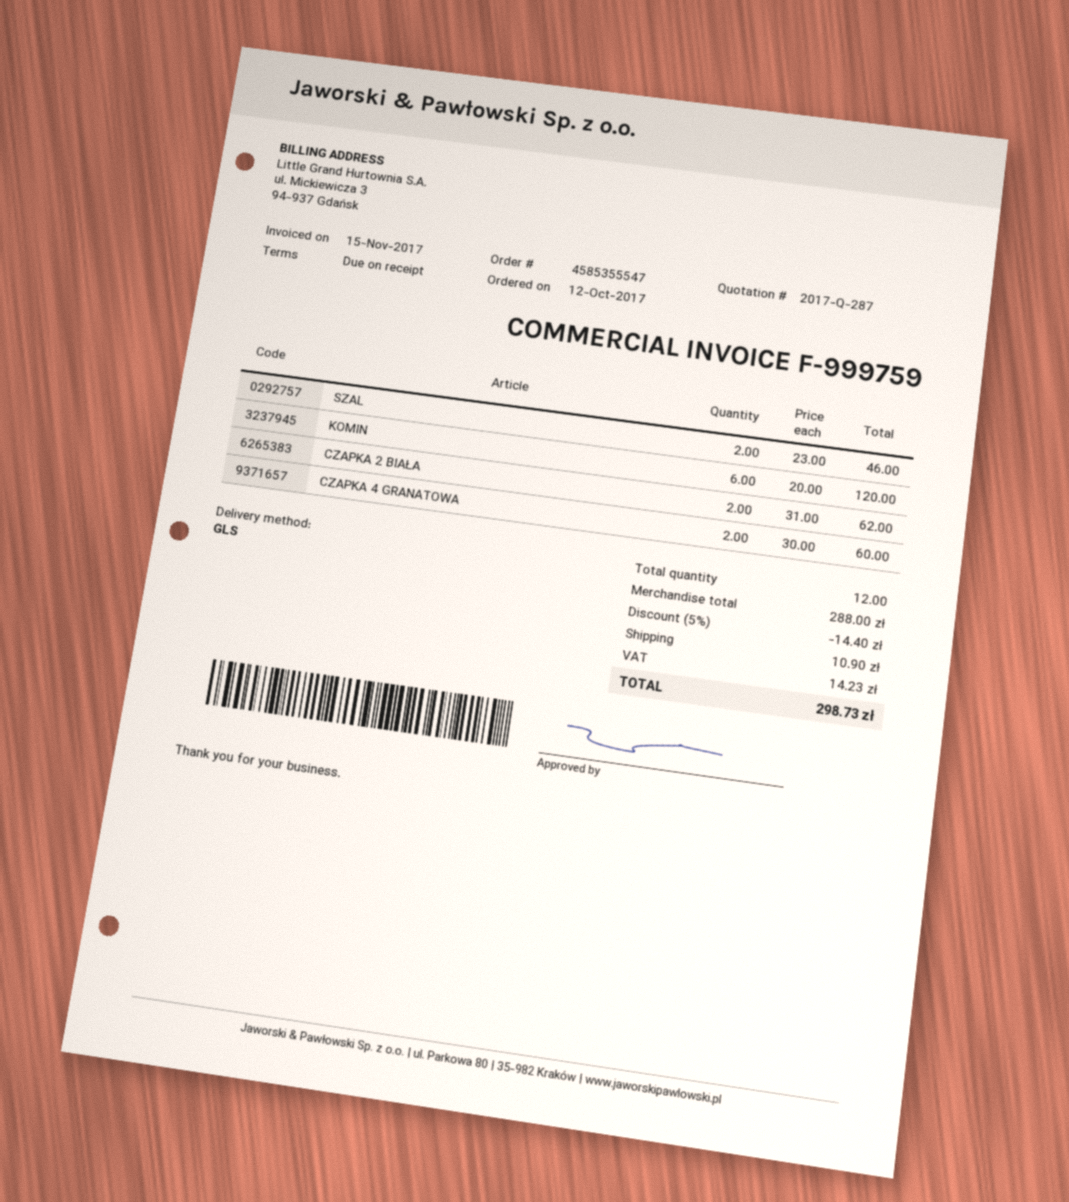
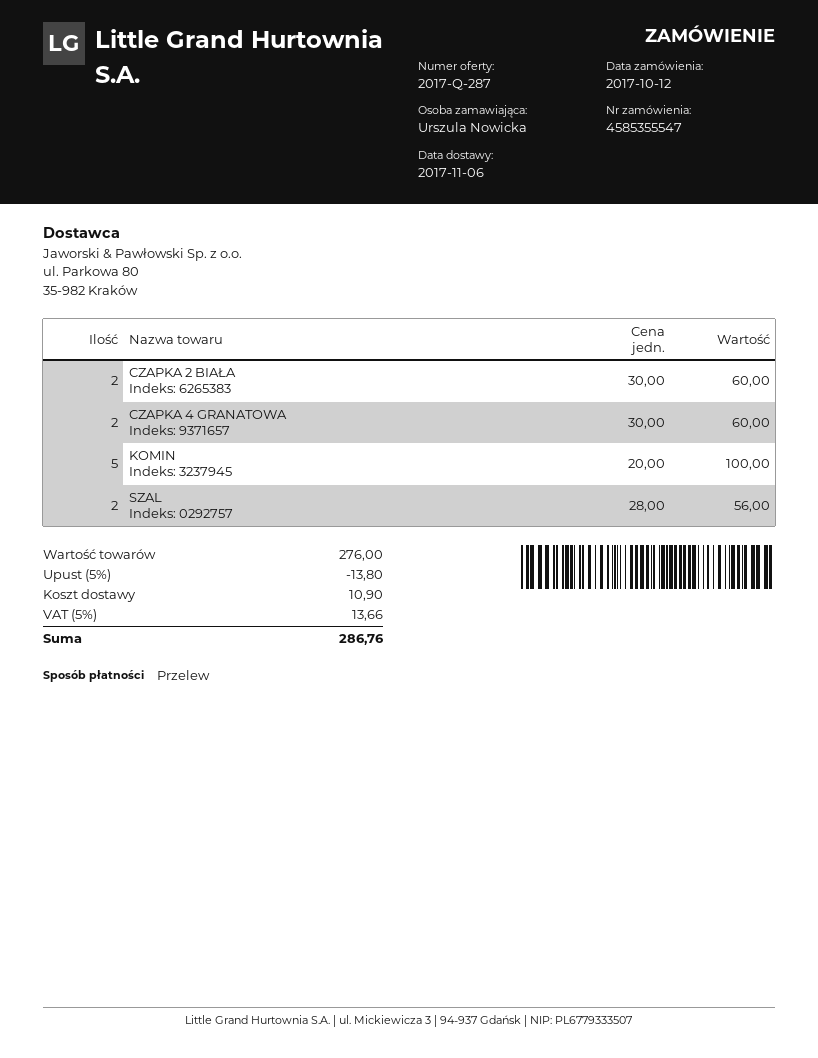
SZAL: 2 x 23.00 = 46.00 -> 2 x 28.00 = 56.00
KOMIN: 6 x 20.00 = 120.00 -> 5 x 20.00 = 100.00
CZAPKA 2 BIAŁA: 2 x 31.00 = 62.00 -> 2 x 30.00 = 60.00
subtotal: 288.00 -> 276.00
discount: 5% = 14.40 -> 5% = 13.80
tax: 14.23 -> 13.66
total: 298.73 -> 286.76

